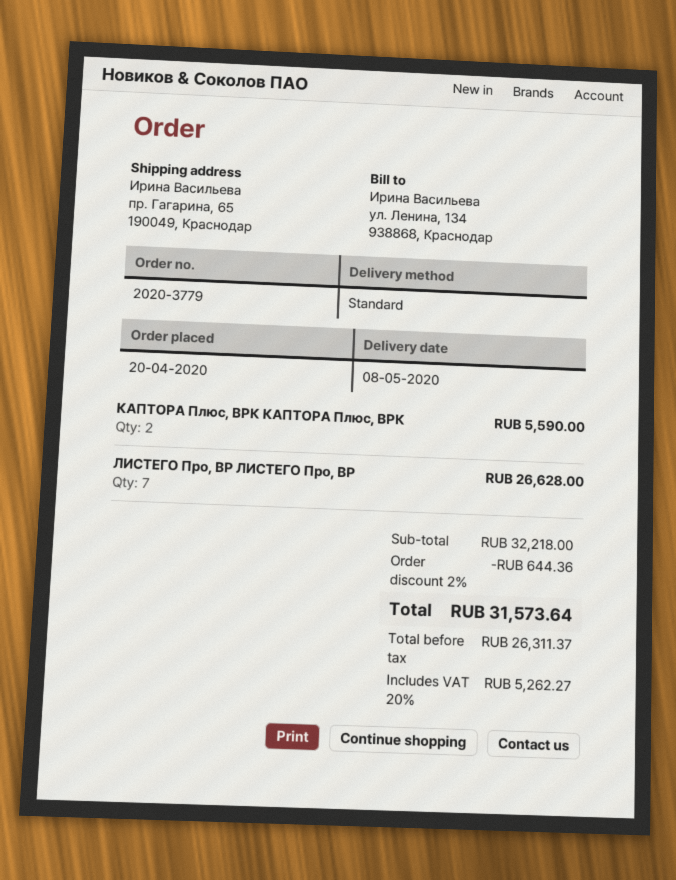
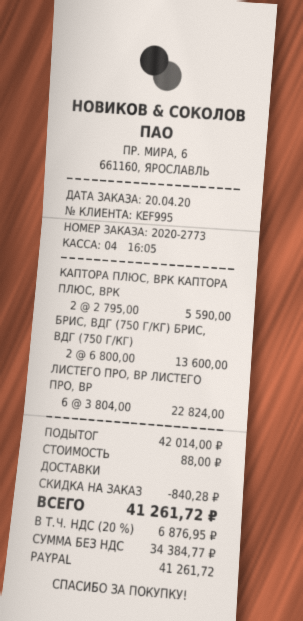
order number: 2020-3779 -> 2020-2773
ЛИСТЕГО Про, ВР ЛИСТЕГО Про, ВР: 7 for 26628.00 -> 6 for 22824.00
БРИС, ВДГ (750 Г/КГ) БРИС, ВДГ (750 Г/КГ): none -> 2 for 13600.00
subtotal: 32218.00 -> 42014.00
discount: 644.36 -> 840.28
shipping: none -> 88.00
net: 26311.37 -> 34384.77
tax: 20% = 5262.27 -> 20% = 6876.95
total: 31573.64 -> 41261.72

